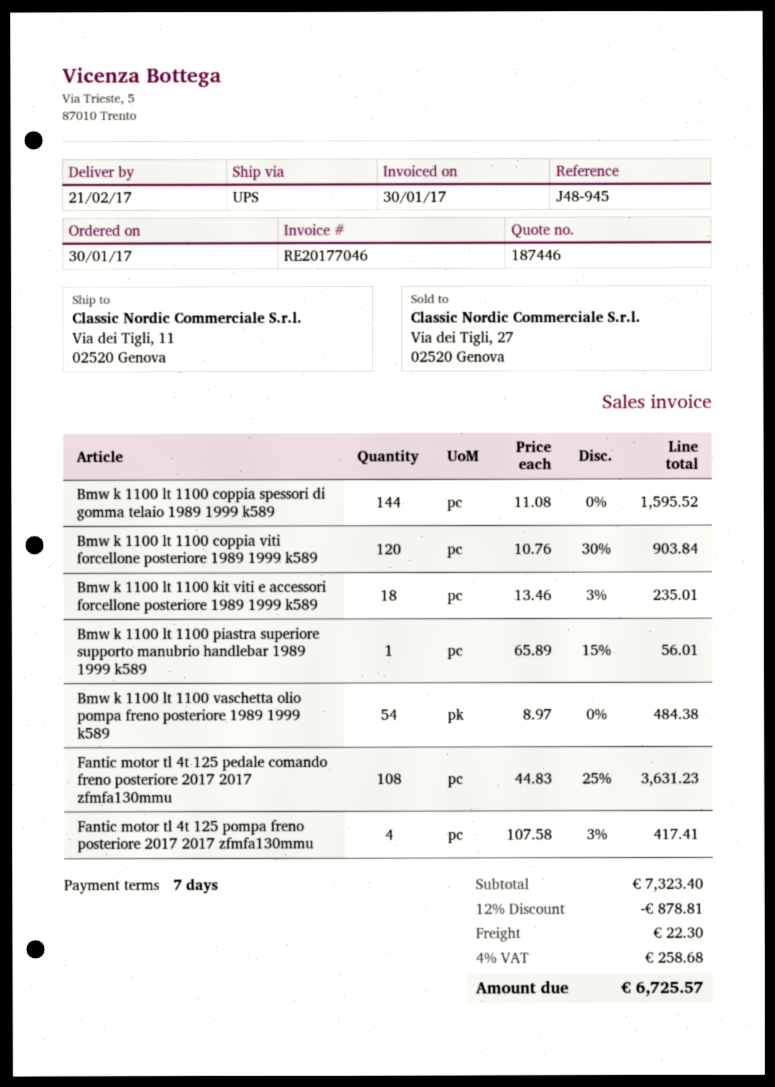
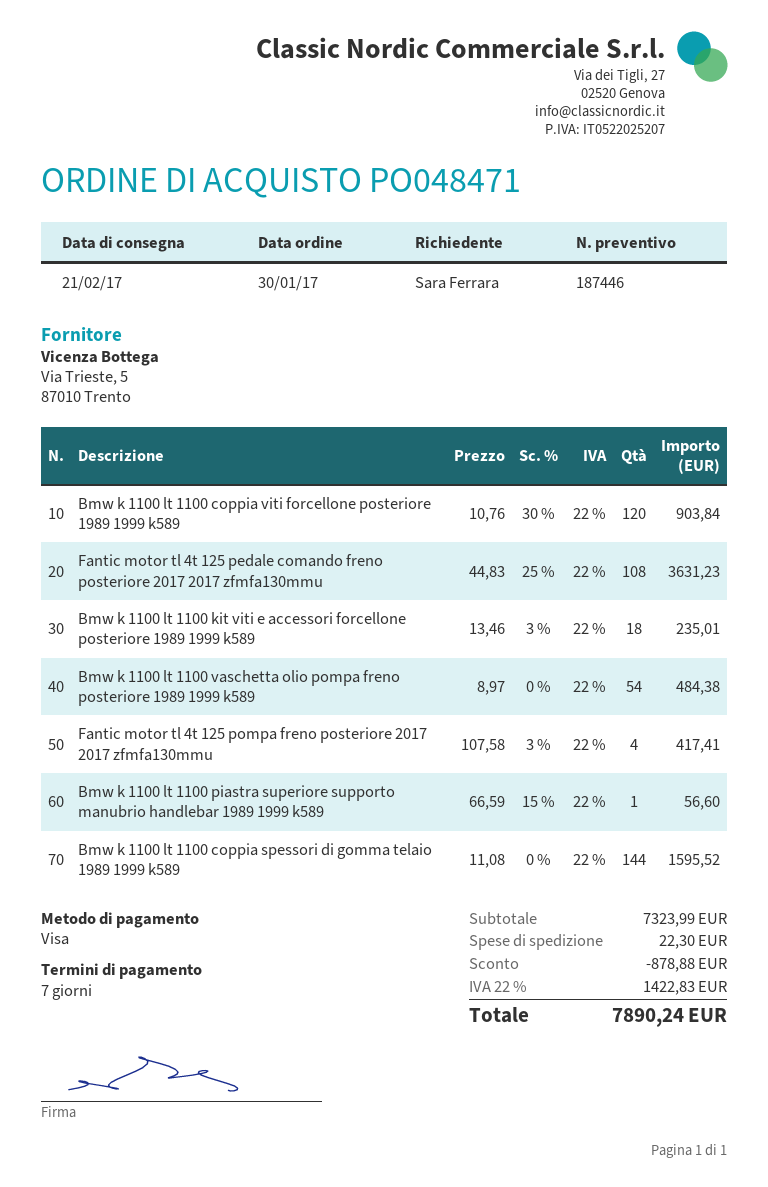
Bmw k 1100 lt 1100 piastra superiore supporto manubrio handlebar 1989 1999 k589: 1 x 65.89 - 15% = 56.01 -> 1 x 66.59 - 15% = 56.60
subtotal: 7323.40 -> 7323.99
discount: 878.81 -> 878.88
tax: 4% = 258.68 -> 22% = 1422.83
total: 6725.57 -> 7890.24

